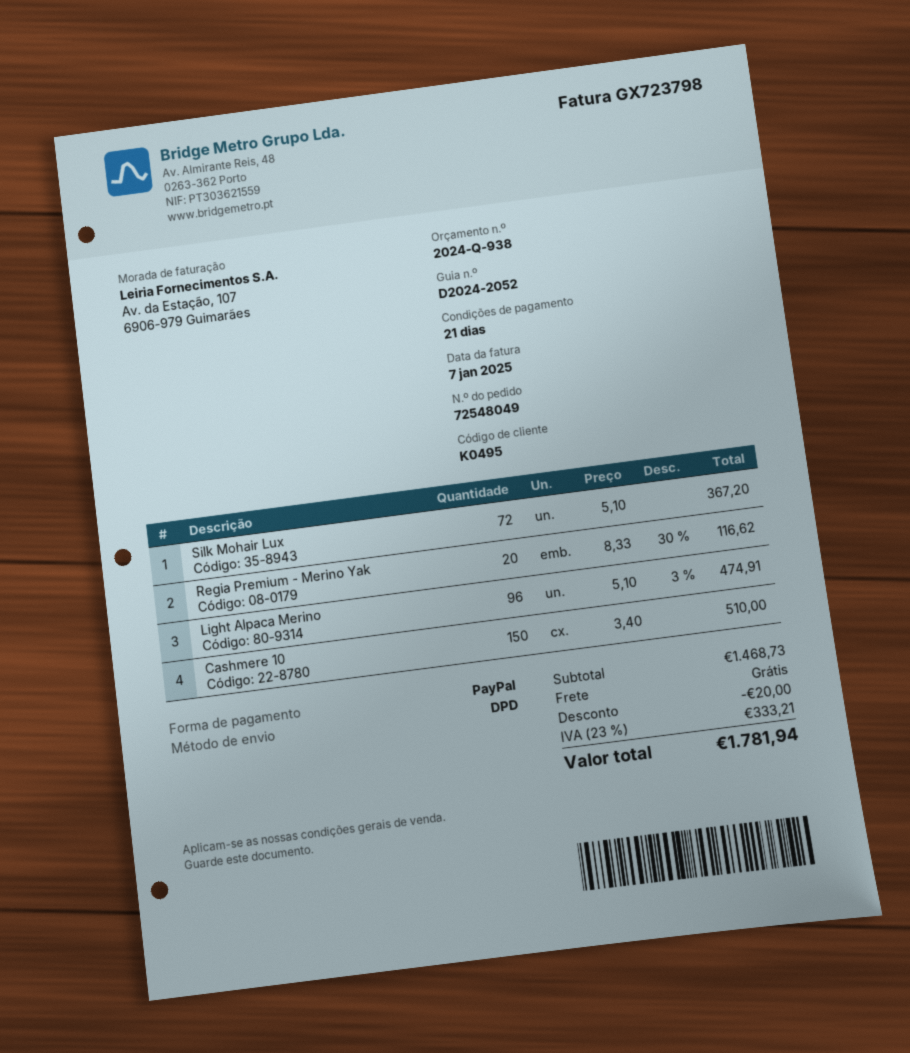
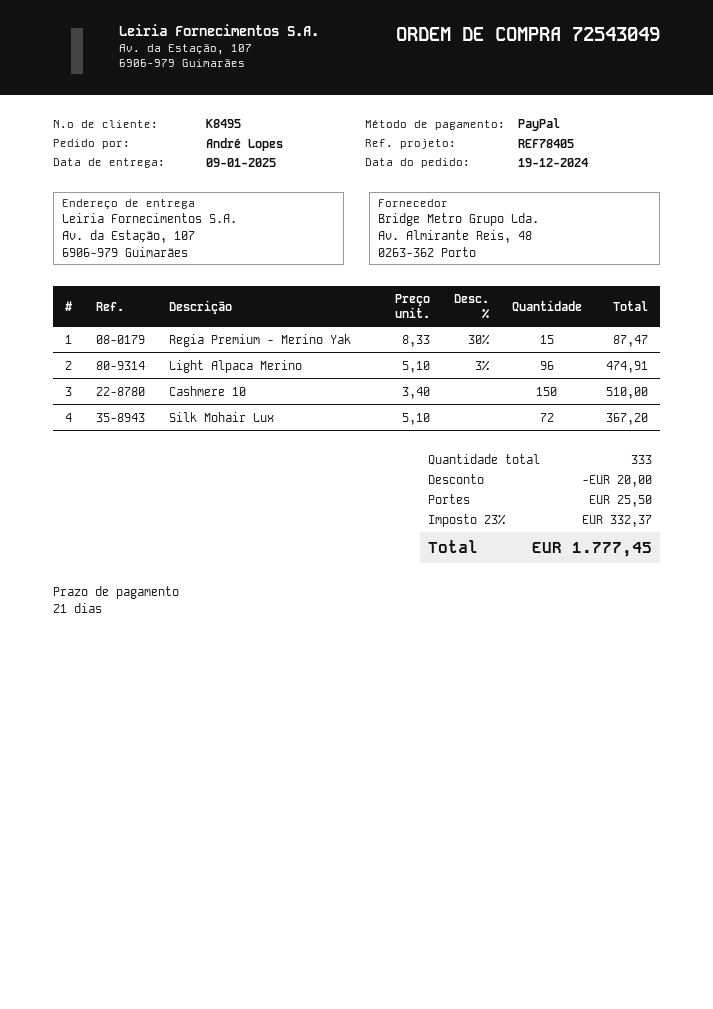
order number: 72548049 -> 72543049
customer number: K0495 -> K8495
Regia Premium - Merino Yak: 20 x 8.33 - 30% = 116.62 -> 15 x 8.33 - 30% = 87.47
shipping: 0.00 -> 25.50
tax: 23% = 333.21 -> 23% = 332.37
total: 1781.94 -> 1777.45

